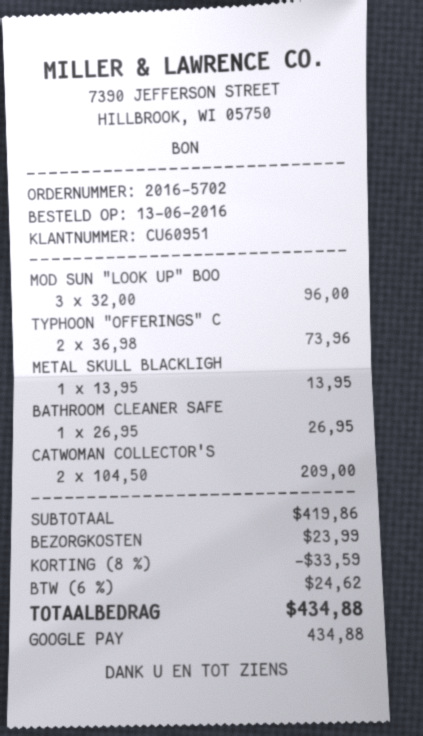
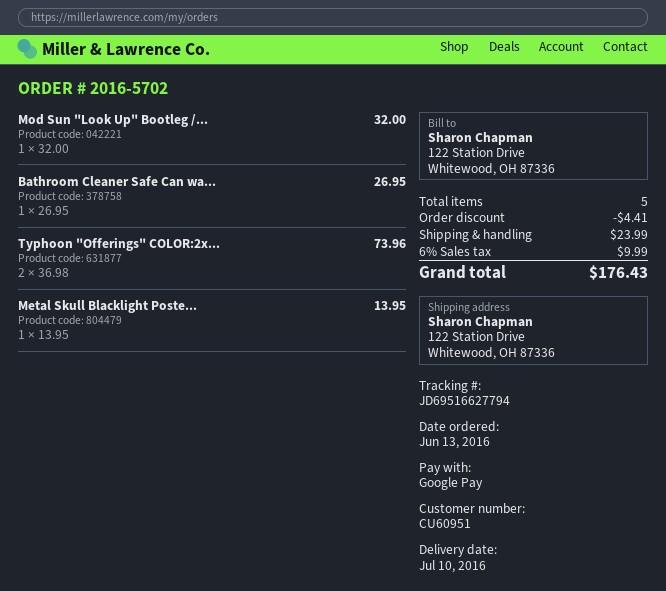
MOD SUN "LOOK UP" BOO: 3 x 32.00 = 96.00 -> 1 x 32.00 = 32.00
CATWOMAN COLLECTOR'S: 2 x 104.50 = 209.00 -> none
discount: 33.59 -> 4.41
tax: 6% = 24.62 -> 6% = 9.99
total: 434.88 -> 176.43

